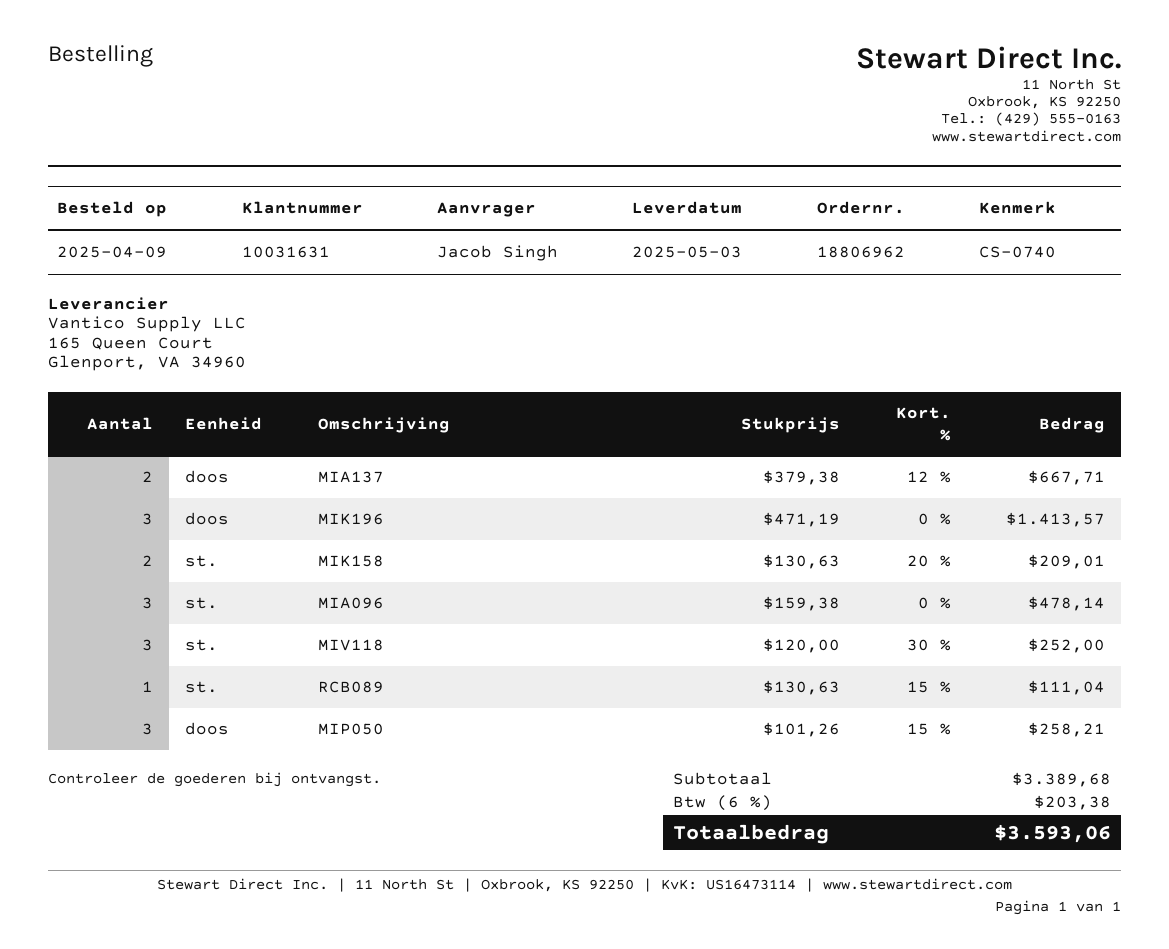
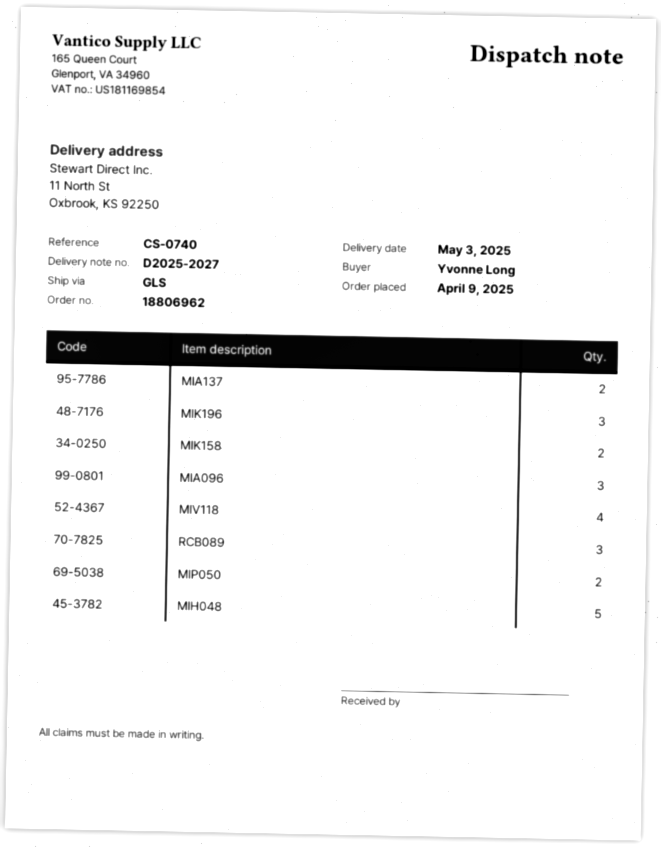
ordered by: Jacob Singh -> Yvonne Long
MIV118: 3 -> 4
RCB089: 1 -> 3
MIP050: 3 -> 2
MIH048: none -> 5

